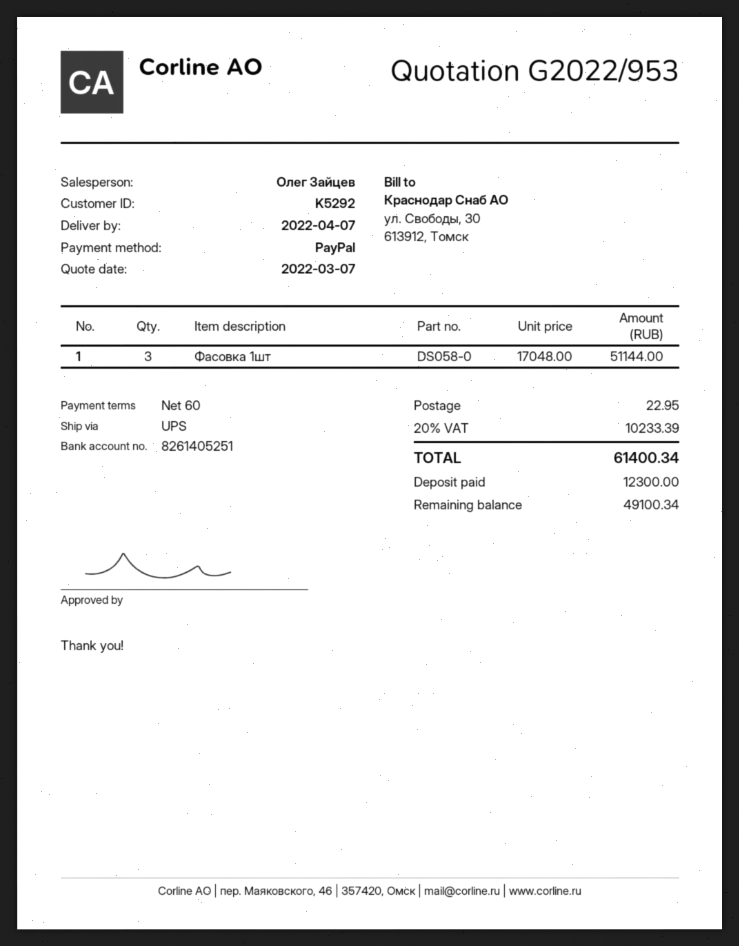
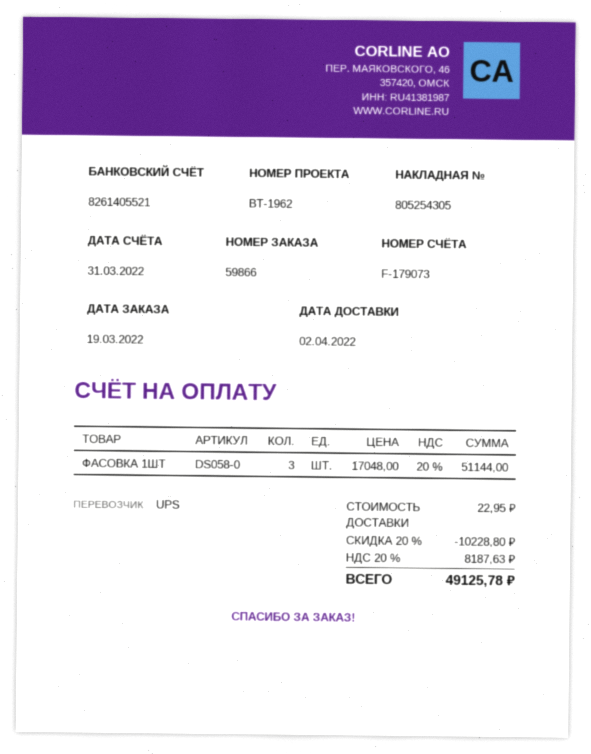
delivery date: 2022-04-07 -> 2022-04-02
bank account: 8261405251 -> 8261405521
discount: none -> 20% = 10228.80
tax: 20% = 10233.39 -> 20% = 8187.63
total: 61400.34 -> 49125.78

